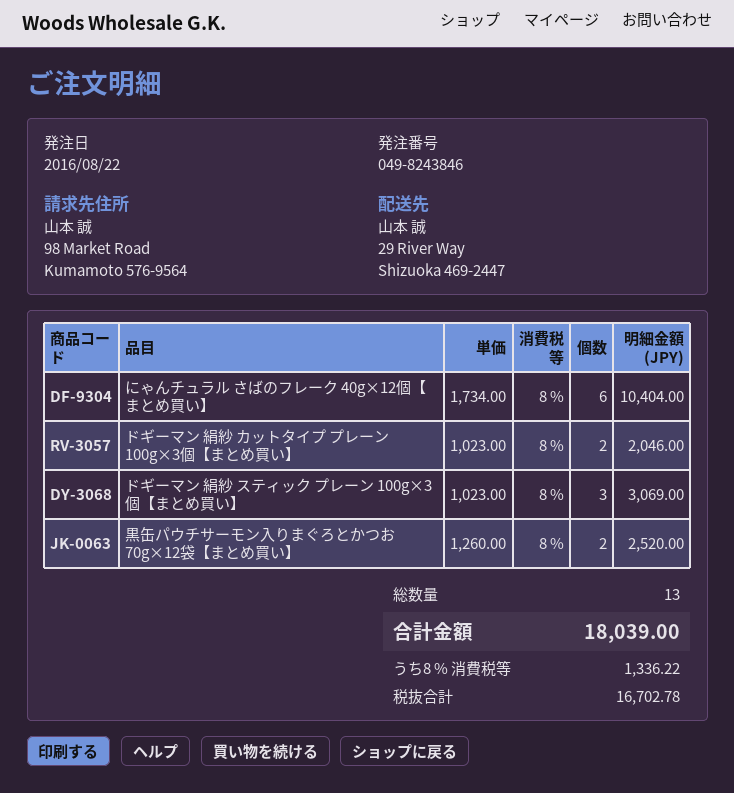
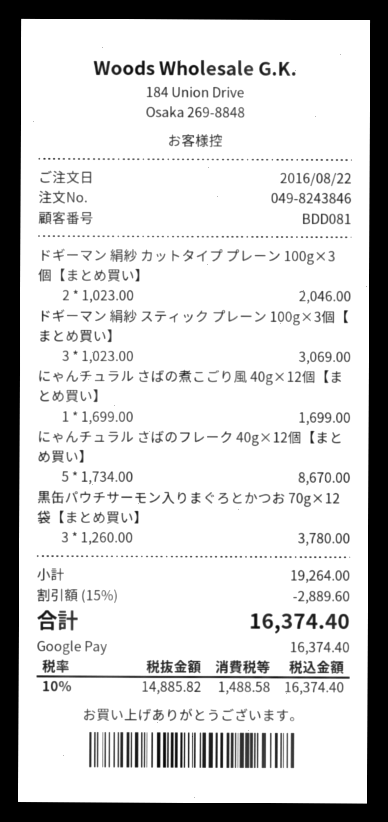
にゃんチュラル さばのフレーク 40g×12個【まとめ買い】: 6 x 1734.00 = 10404.00 -> 5 x 1734.00 = 8670.00
黒缶パウチサーモン入りまぐろとかつお 70g×12袋【まとめ買い】: 2 x 1260.00 = 2520.00 -> 3 x 1260.00 = 3780.00
にゃんチュラル さばの煮こごり風 40g×12個【まとめ買い】: none -> 1 x 1699.00 = 1699.00
discount: none -> 15% = 2889.60
net: 16702.78 -> 14885.82
tax: 8% = 1336.22 -> 10% = 1488.58
total: 18039.00 -> 16374.40

